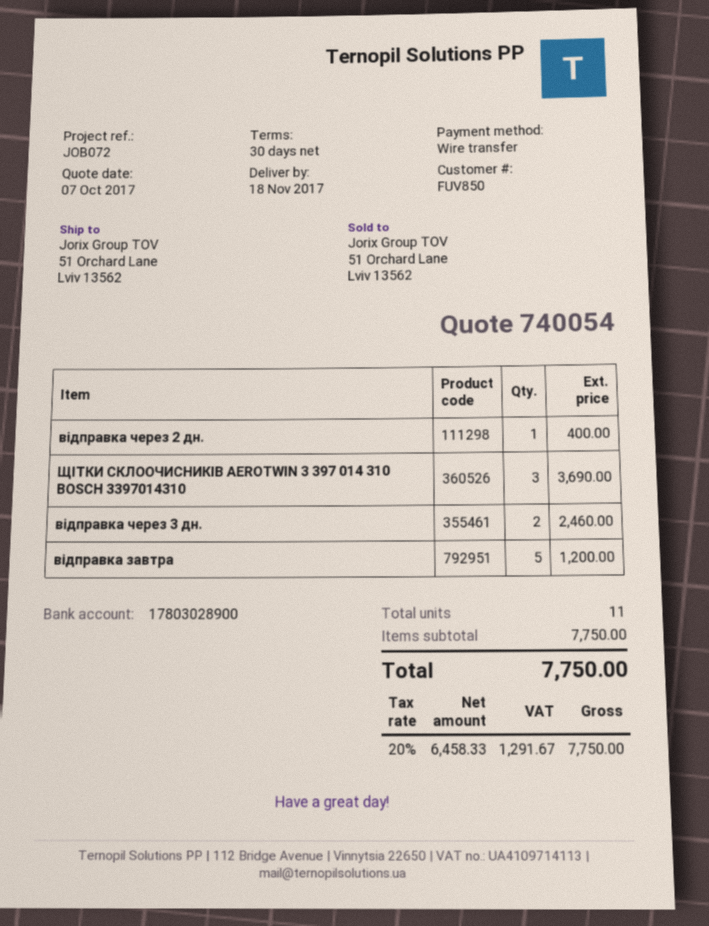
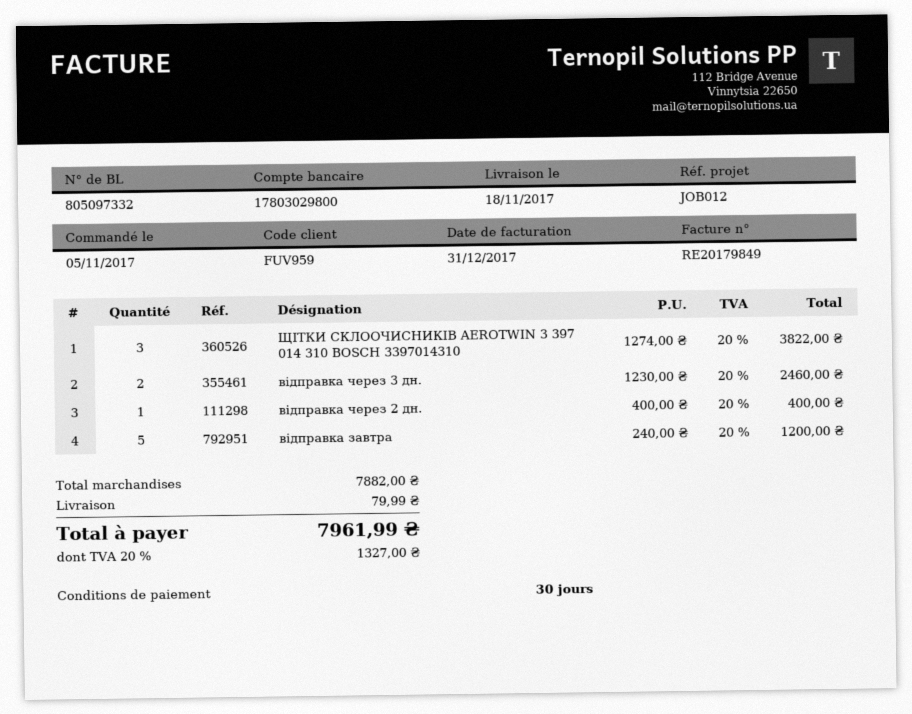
customer number: FUV850 -> FUV959
reference: JOB072 -> JOB012
bank account: 17803028900 -> 17803029800
ЩІТКИ СКЛООЧИСНИКІВ AEROTWIN 3 397 014 310 BOSCH 3397014310: 3 for 3690.00 -> 3 for 3822.00
subtotal: 7750.00 -> 7882.00
shipping: none -> 79.99
tax: 20% = 1291.67 -> 20% = 1327.00
total: 7750.00 -> 7961.99

